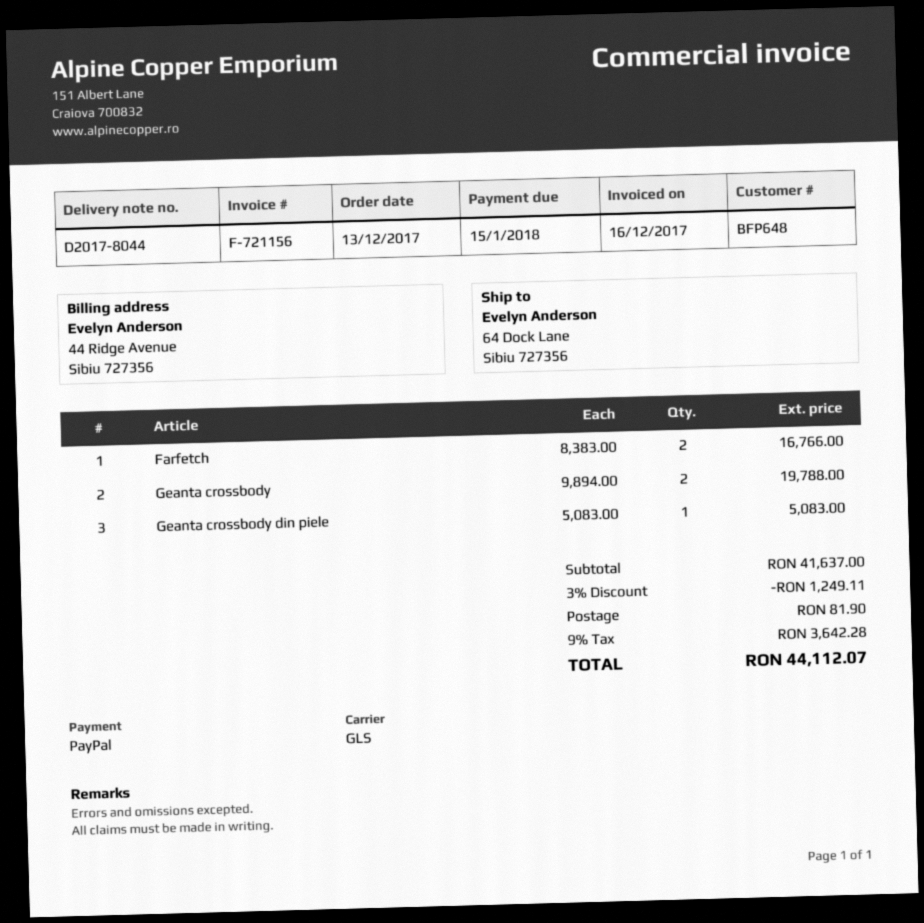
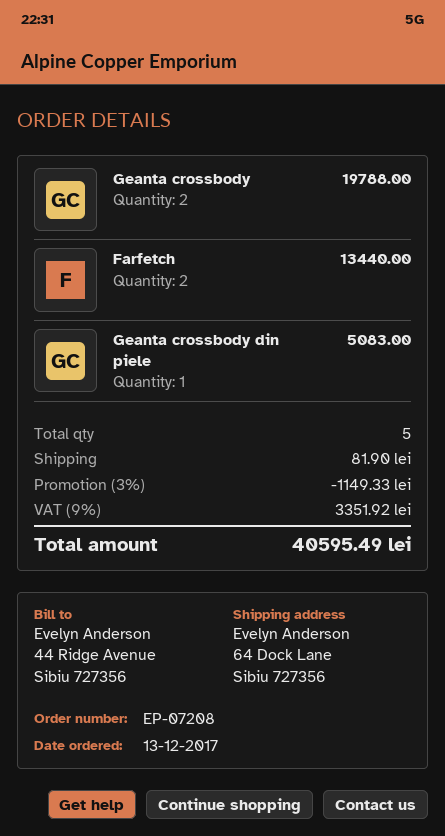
Farfetch: 2 for 16766.00 -> 2 for 13440.00
discount: 3% = 1249.11 -> 3% = 1149.33
tax: 9% = 3642.28 -> 9% = 3351.92
total: 44112.07 -> 40595.49

